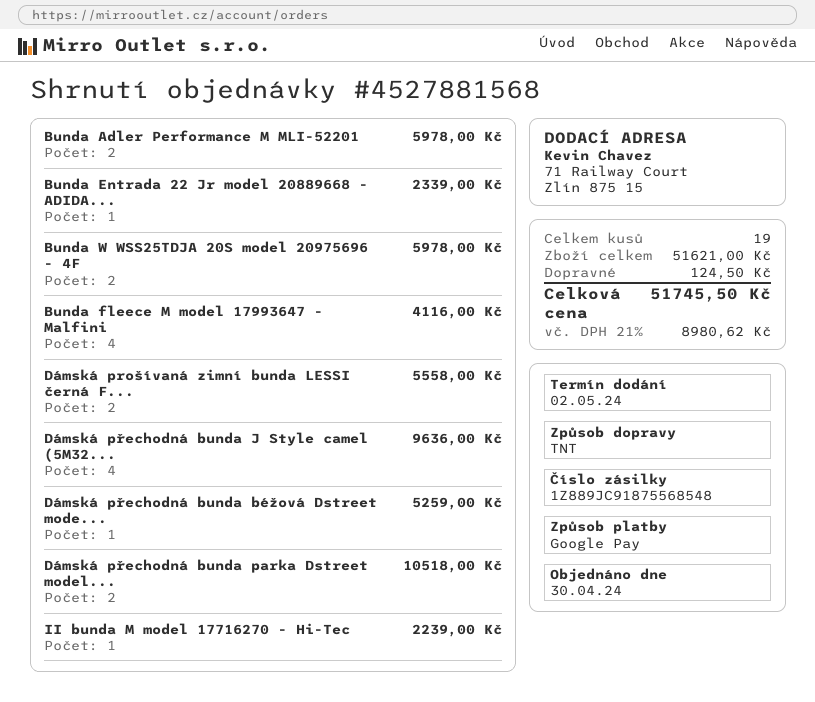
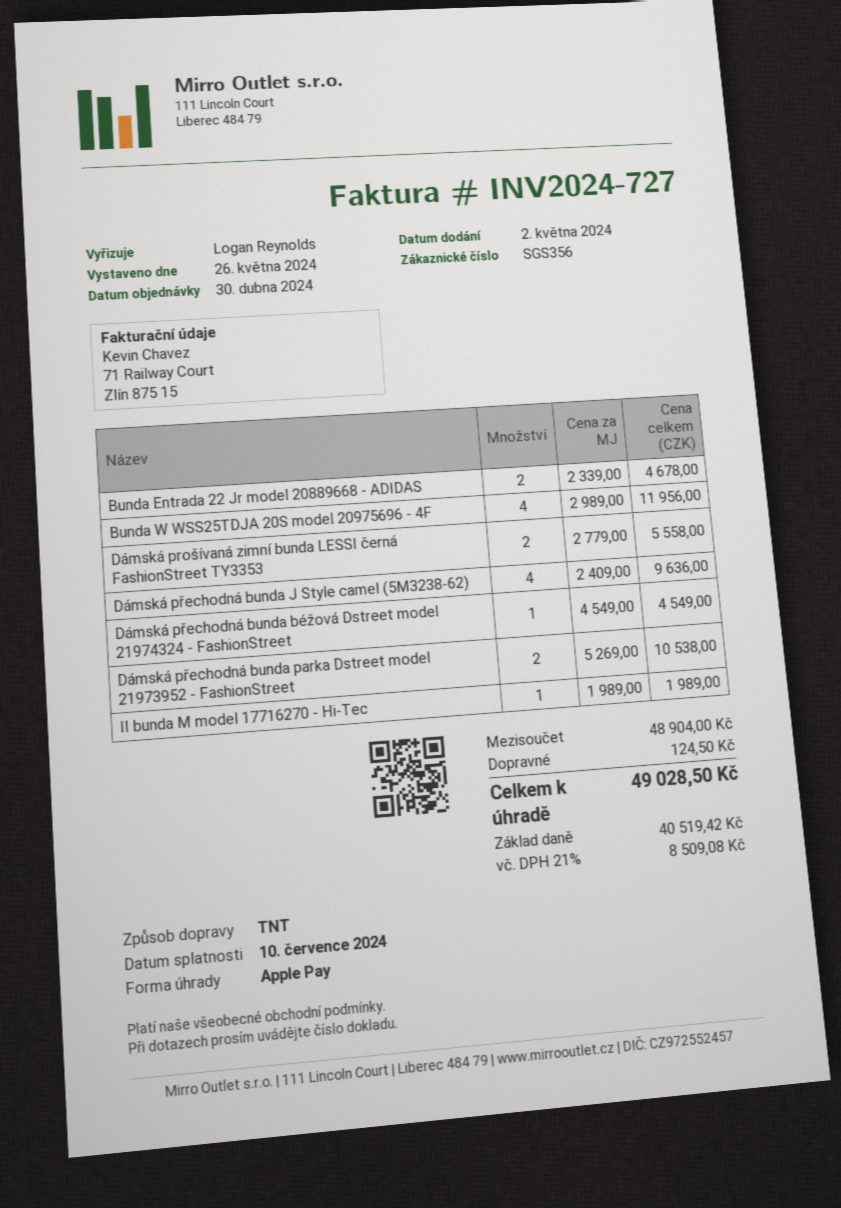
payment method: Google Pay -> Apple Pay
Bunda Adler Performance M MLI-52201: 2 for 5978.00 -> none
Bunda Entrada 22 Jr model 20889668 - ADIDA...: 1 for 2339.00 -> 2 for 4678.00
Bunda W WSS25TDJA 20S model 20975696 - 4F: 2 for 5978.00 -> 4 for 11956.00
Bunda fleece M model 17993647 - Malfini: 4 for 4116.00 -> none
Dámská přechodná bunda béžová Dstreet mode...: 1 for 5259.00 -> 1 for 4549.00
Dámská přechodná bunda parka Dstreet model...: 2 for 10518.00 -> 2 for 10538.00
II bunda M model 17716270 - Hi-Tec: 1 for 2239.00 -> 1 for 1989.00
subtotal: 51621.00 -> 48904.00
tax: 21% = 8980.62 -> 21% = 8509.08
total: 51745.50 -> 49028.50

